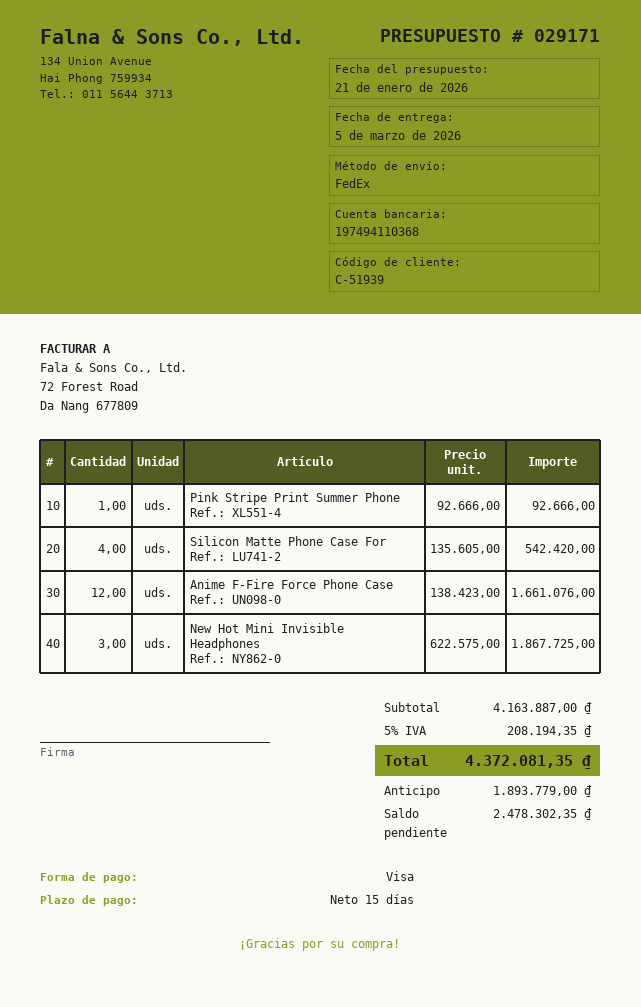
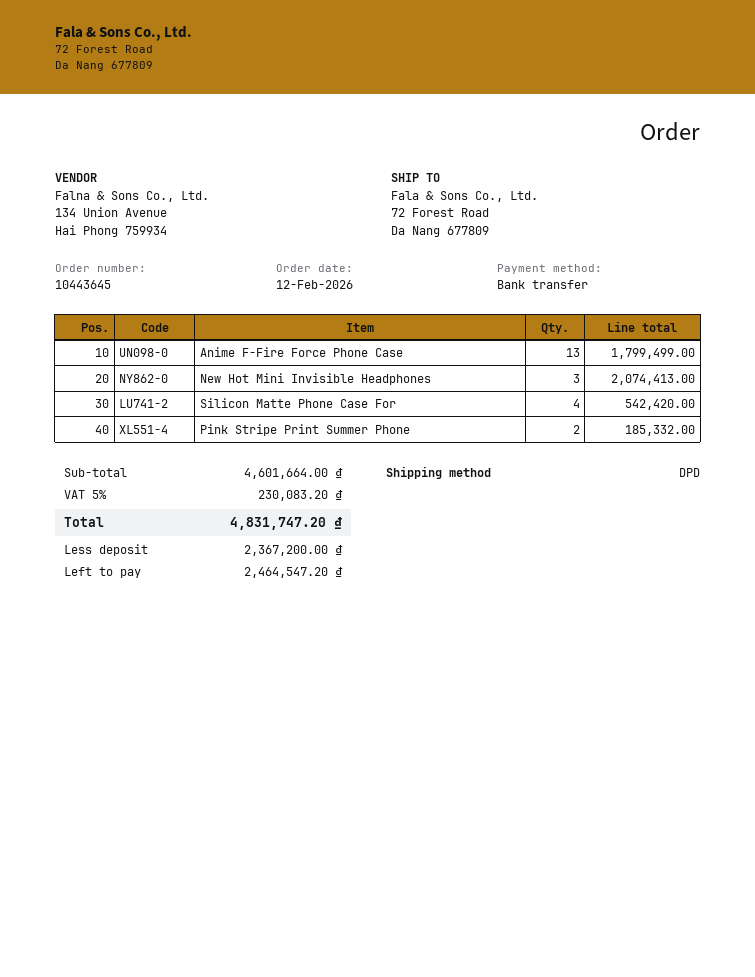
payment method: Visa -> bank transfer
shipping method: FedEx -> DPD
Pink Stripe Print Summer Phone: 1 for 92666.00 -> 2 for 185332.00
Anime F-Fire Force Phone Case: 12 for 1661076.00 -> 13 for 1799499.00
New Hot Mini Invisible Headphones: 3 for 1867725.00 -> 3 for 2074413.00
subtotal: 4163887.00 -> 4601664.00
tax: 5% = 208194.35 -> 5% = 230083.20
total: 4372081.35 -> 4831747.20
deposit: 1893779.00 -> 2367200.00
balance: 2478302.35 -> 2464547.20

